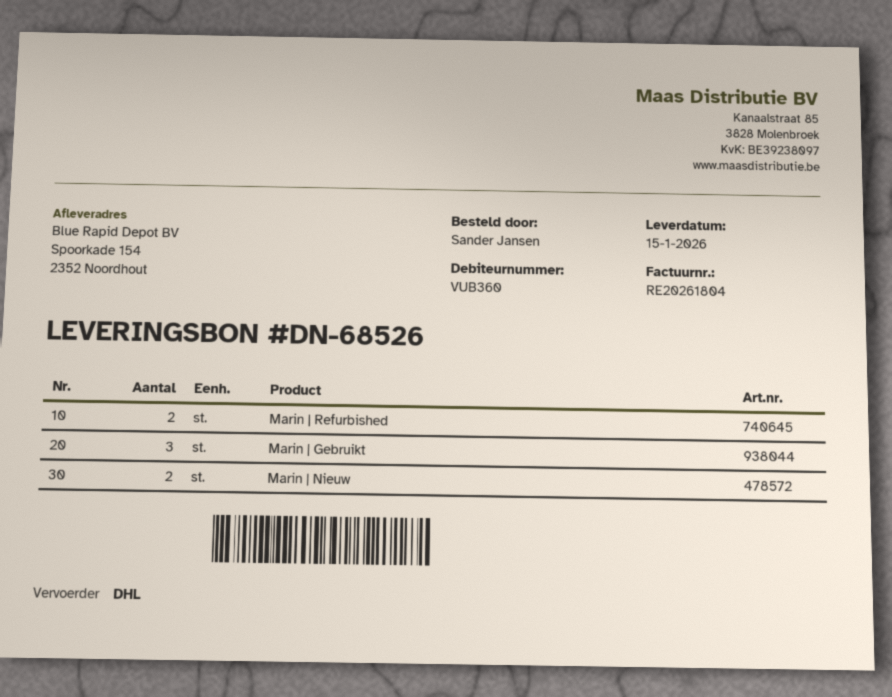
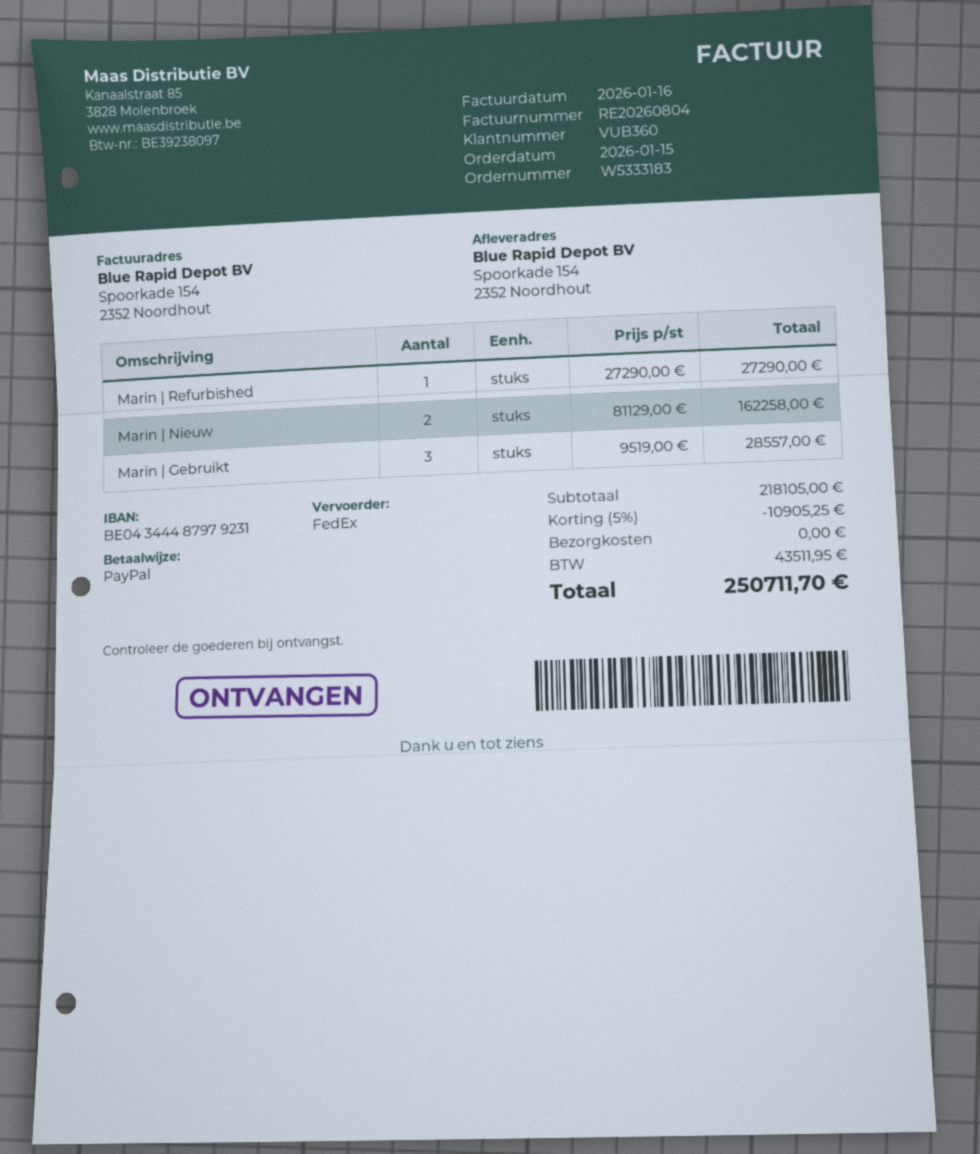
invoice number: RE20261804 -> RE20260804
shipping method: DHL -> FedEx
Marin | Refurbished: 2 -> 1

